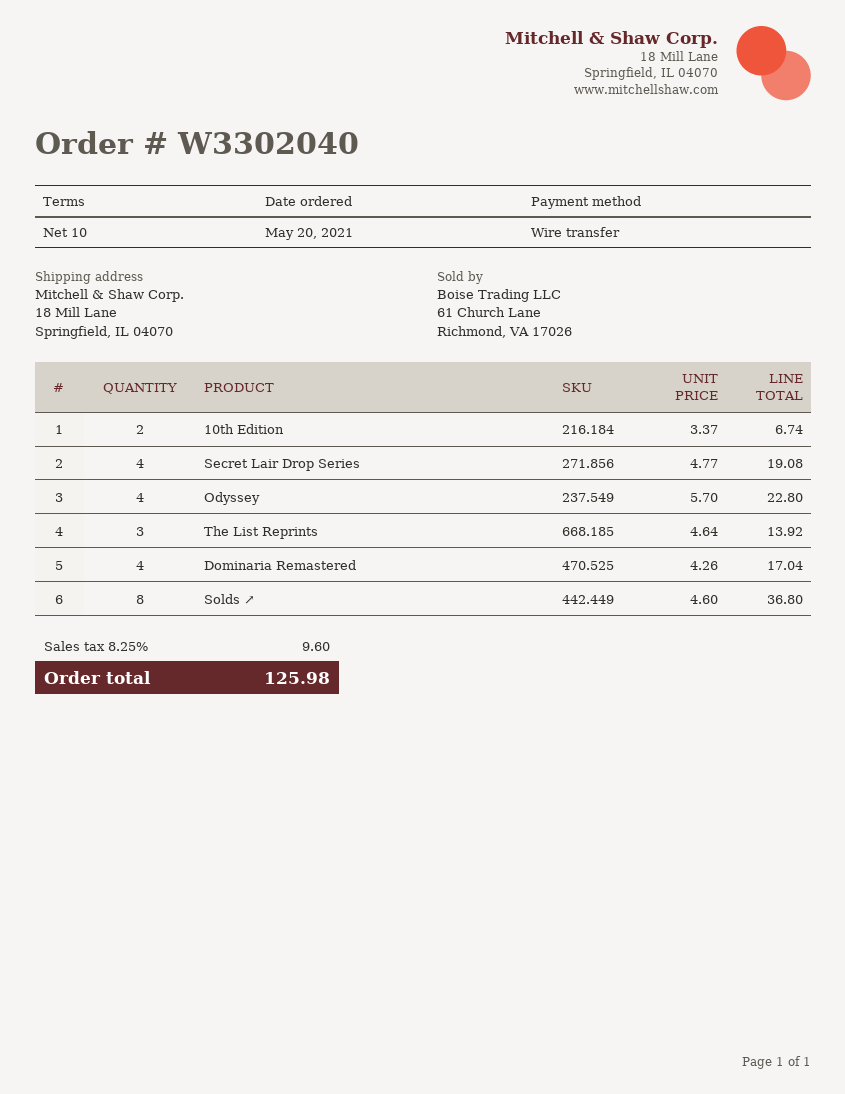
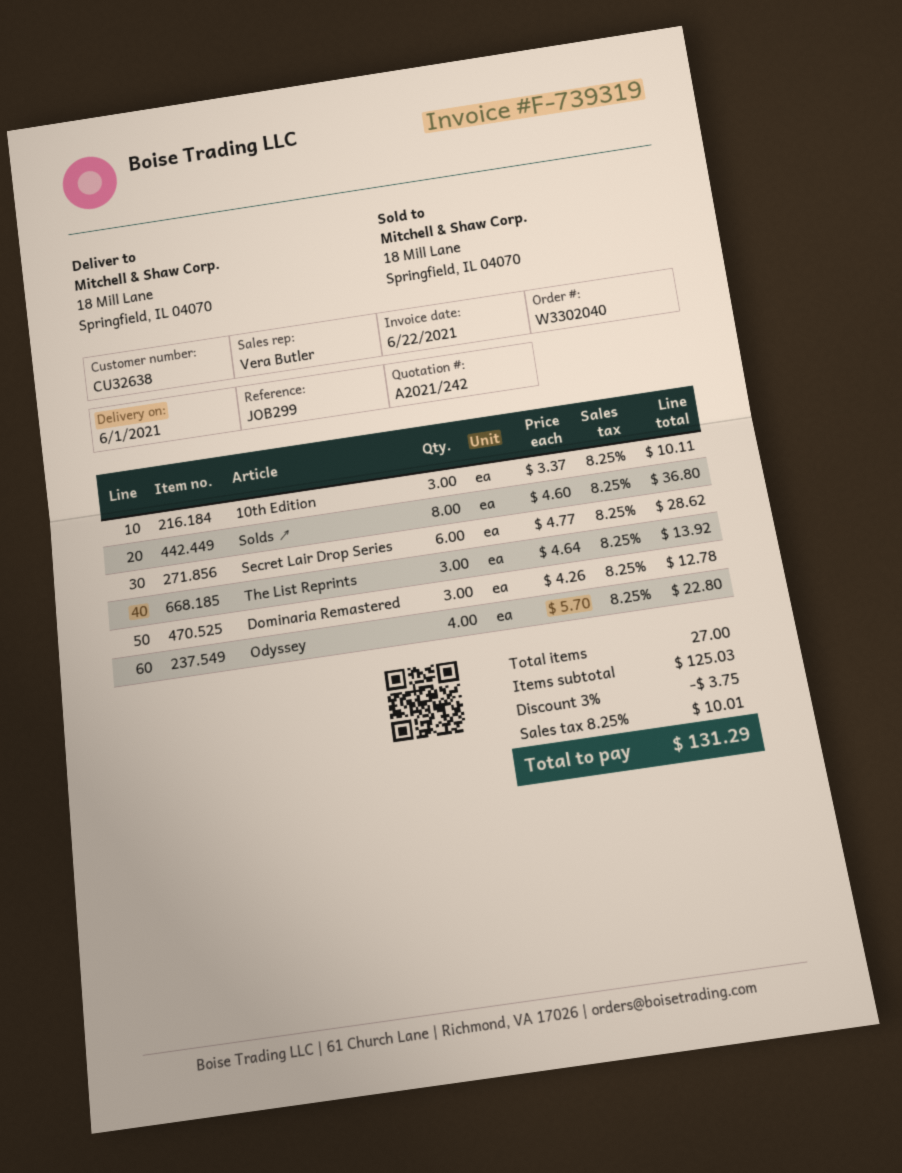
10th Edition: 2 x 3.37 = 6.74 -> 3 x 3.37 = 10.11
Secret Lair Drop Series: 4 x 4.77 = 19.08 -> 6 x 4.77 = 28.62
Dominaria Remastered: 4 x 4.26 = 17.04 -> 3 x 4.26 = 12.78
discount: none -> 3% = 3.75
tax: 8.25% = 9.60 -> 8.25% = 10.01
total: 125.98 -> 131.29

